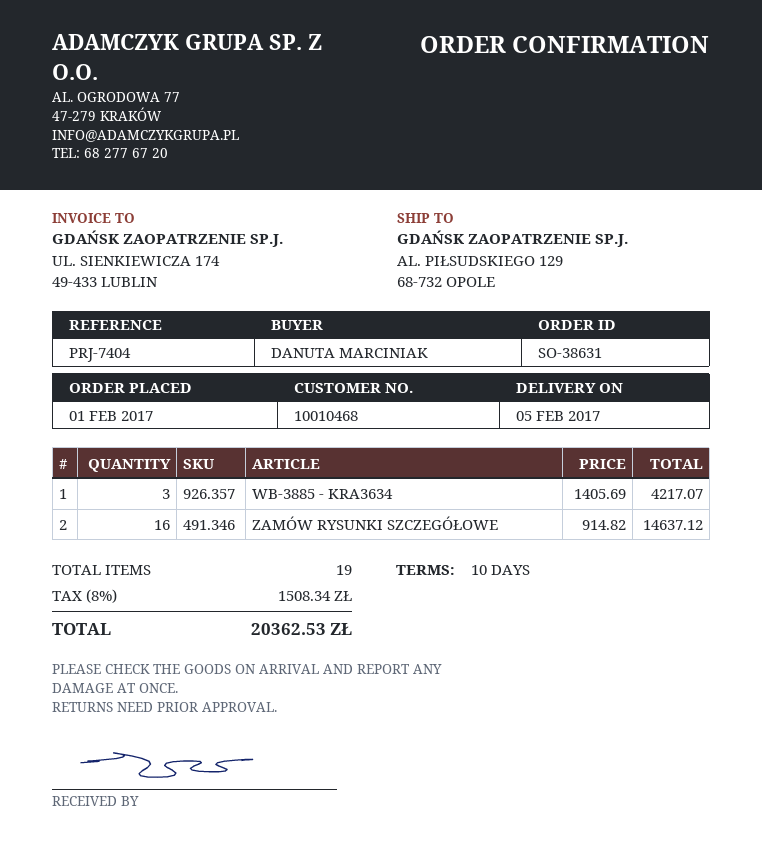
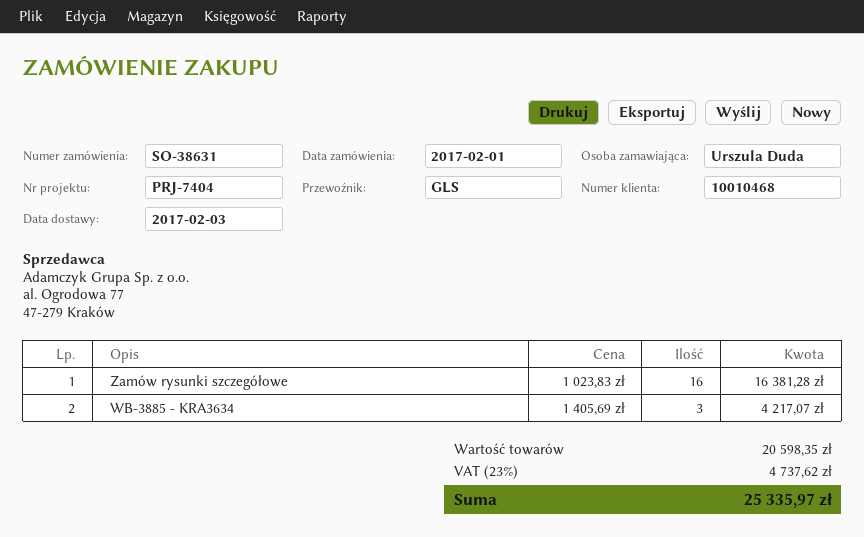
delivery date: 2017-02-05 -> 2017-02-03
ordered by: DANUTA MARCINIAK -> Urszula Duda
ZAMÓW RYSUNKI SZCZEGÓŁOWE: 16 x 914.82 = 14637.12 -> 16 x 1023.83 = 16381.28
tax: 8% = 1508.34 -> 23% = 4737.62
total: 20362.53 -> 25335.97

